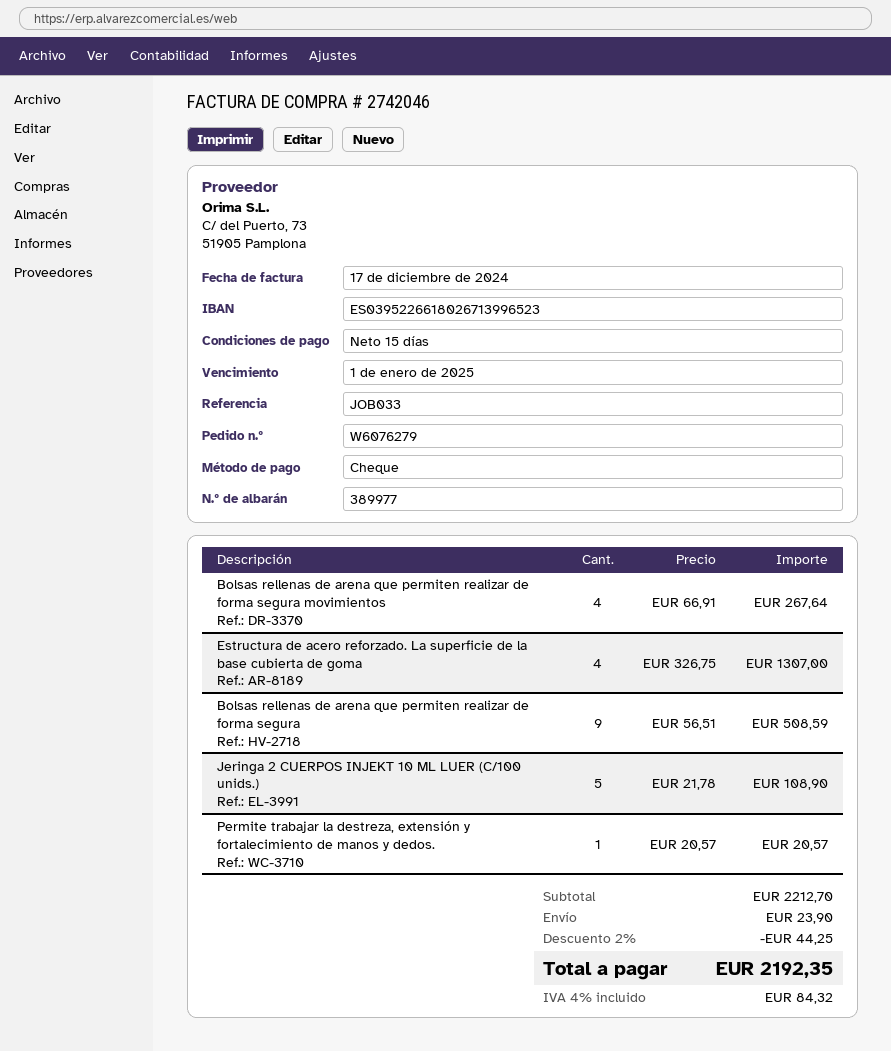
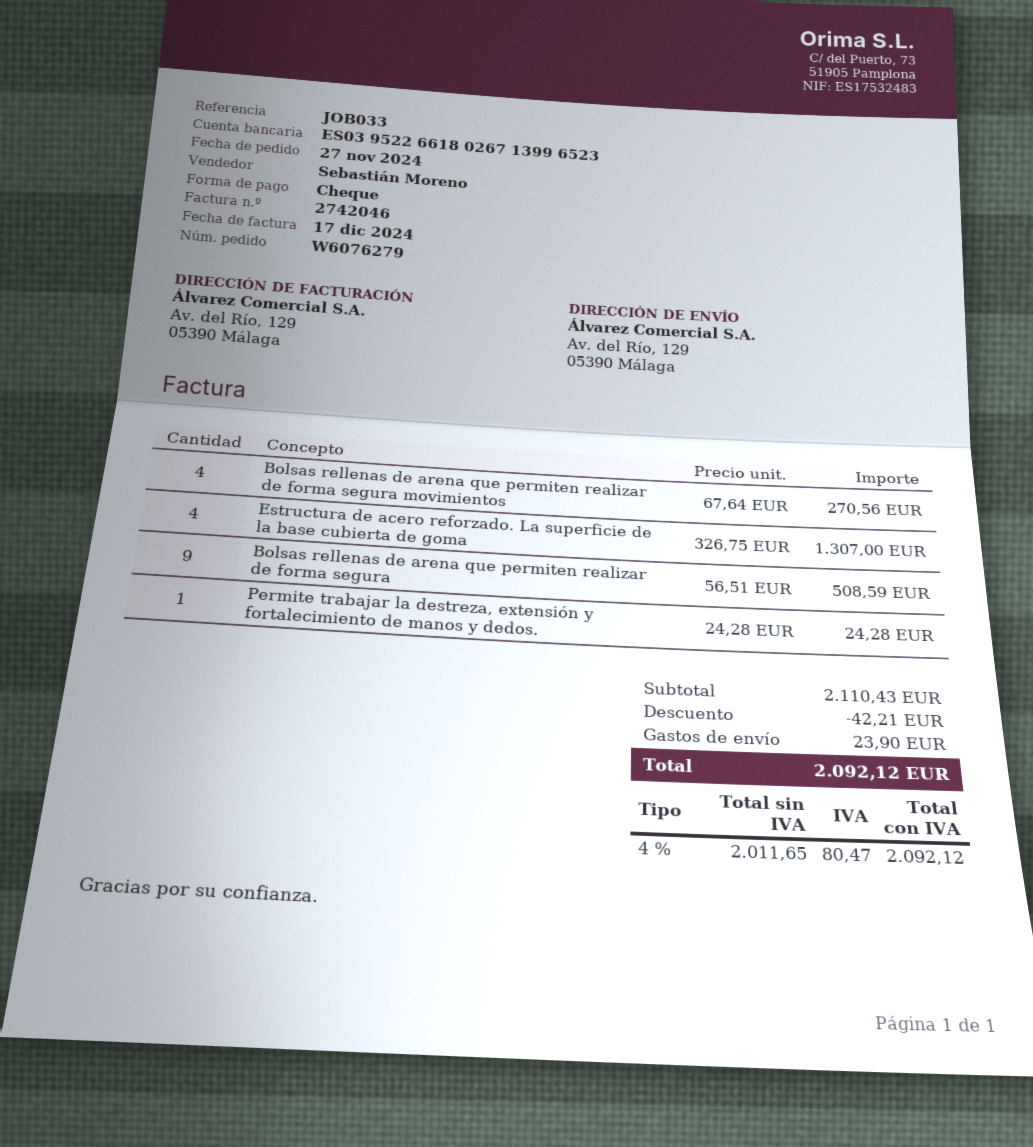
Bolsas rellenas de arena que permiten realizar de forma segura movimientos: 4 x 66.91 = 267.64 -> 4 x 67.64 = 270.56
Jeringa 2 CUERPOS INJEKT 10 ML LUER (C/100 unids.): 5 x 21.78 = 108.90 -> none
Permite trabajar la destreza, extensión y fortalecimiento de manos y dedos.: 1 x 20.57 = 20.57 -> 1 x 24.28 = 24.28
subtotal: 2212.70 -> 2110.43
discount: 44.25 -> 42.21
tax: 4% = 84.32 -> 4% = 80.47
total: 2192.35 -> 2092.12

